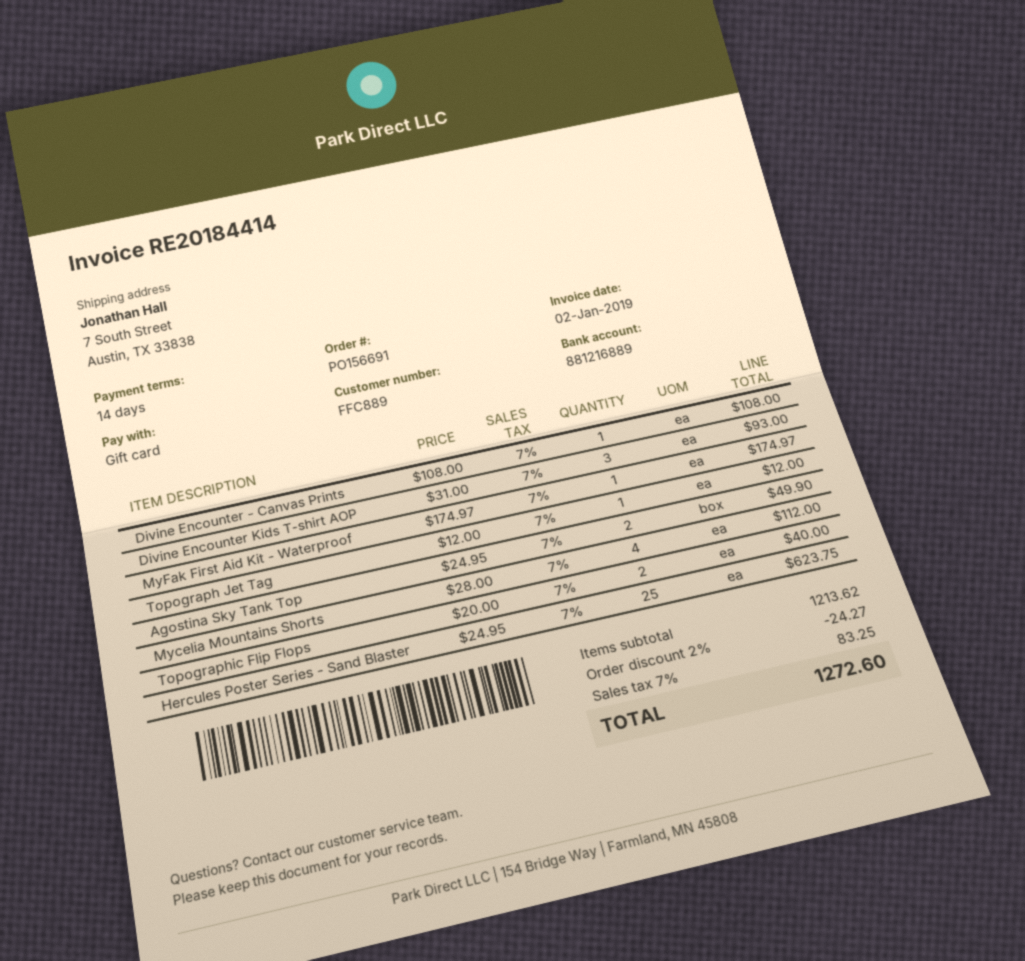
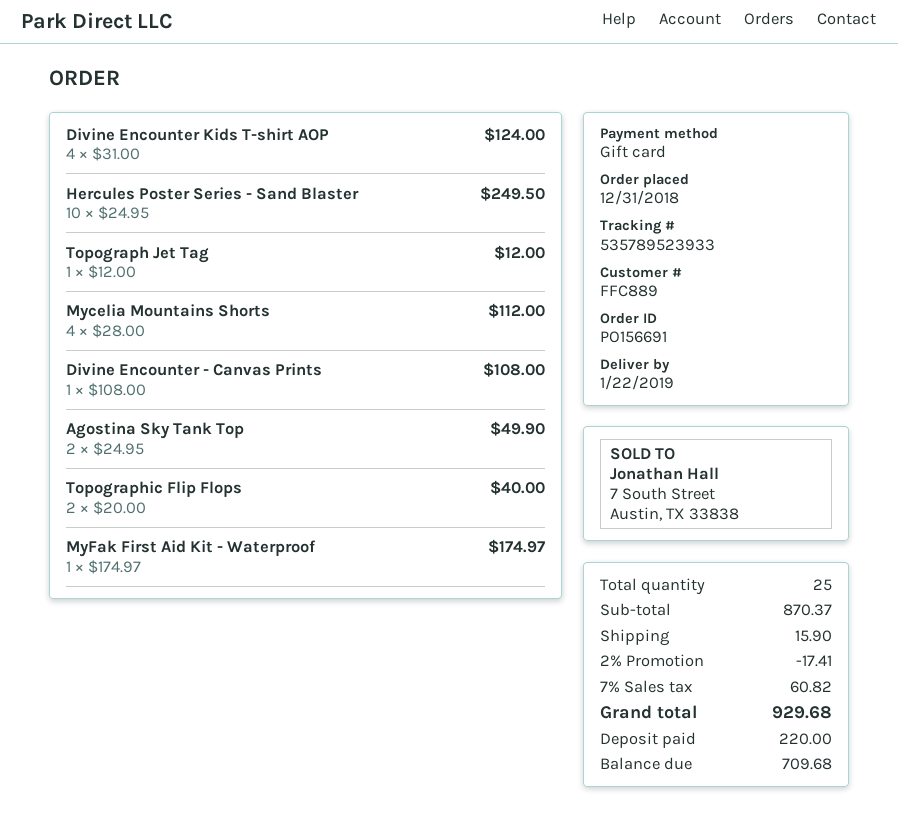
Divine Encounter Kids T-shirt AOP: 3 x 31.00 = 93.00 -> 4 x 31.00 = 124.00
Hercules Poster Series - Sand Blaster: 25 x 24.95 = 623.75 -> 10 x 24.95 = 249.50
subtotal: 1213.62 -> 870.37
discount: 2% = 24.27 -> 2% = 17.41
shipping: none -> 15.90
tax: 7% = 83.25 -> 7% = 60.82
total: 1272.60 -> 929.68

